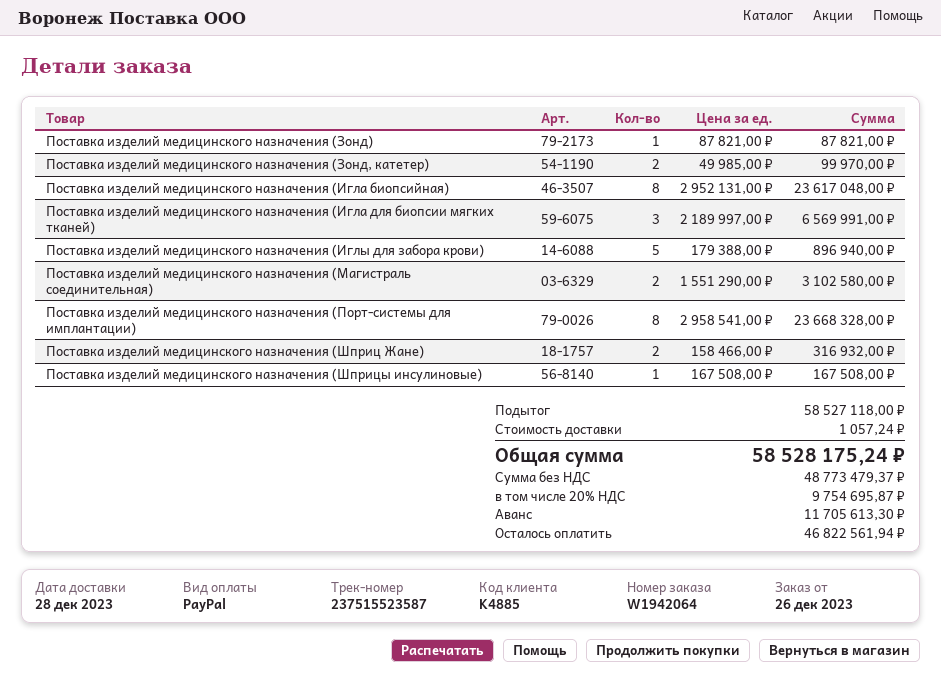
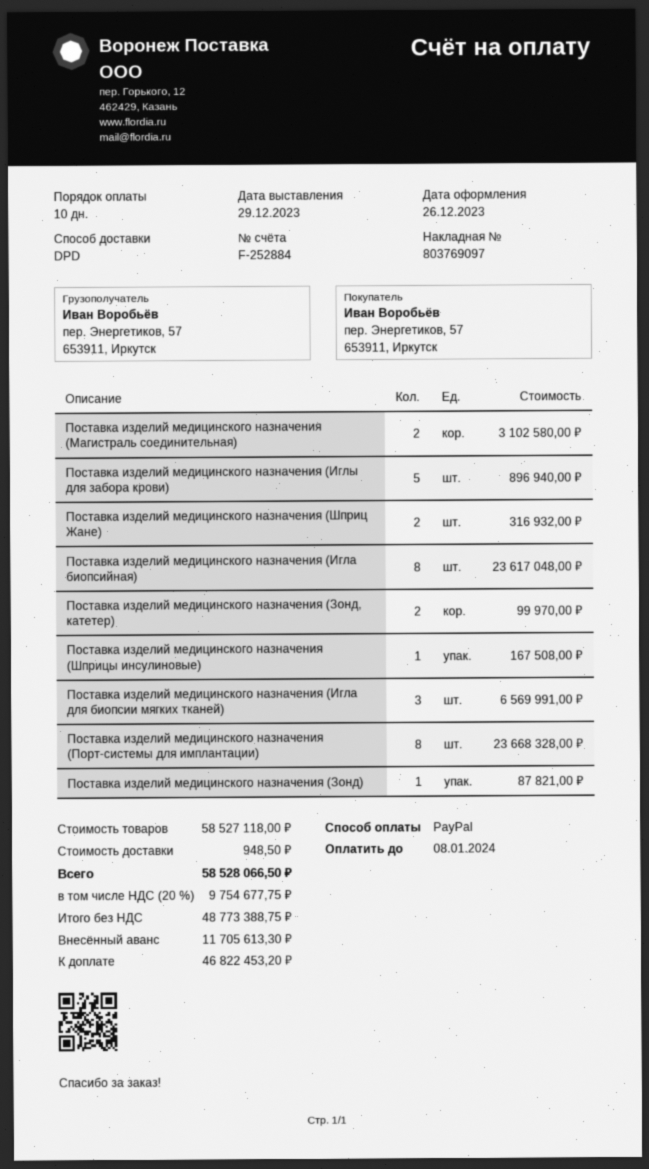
shipping: 1057.24 -> 948.50
net: 48773479.37 -> 48773388.75
tax: 20% = 9754695.87 -> 20% = 9754677.75
total: 58528175.24 -> 58528066.50
balance: 46822561.94 -> 46822453.20

